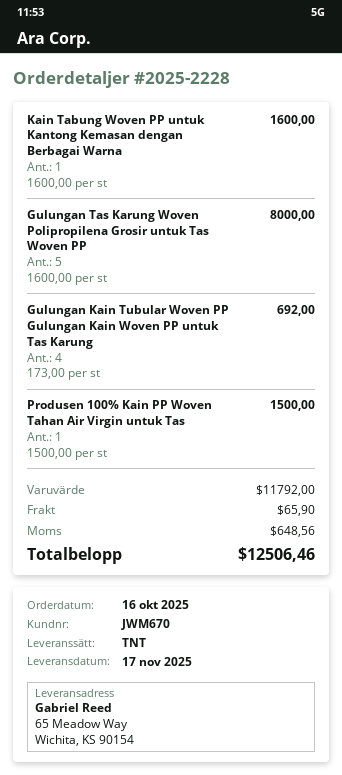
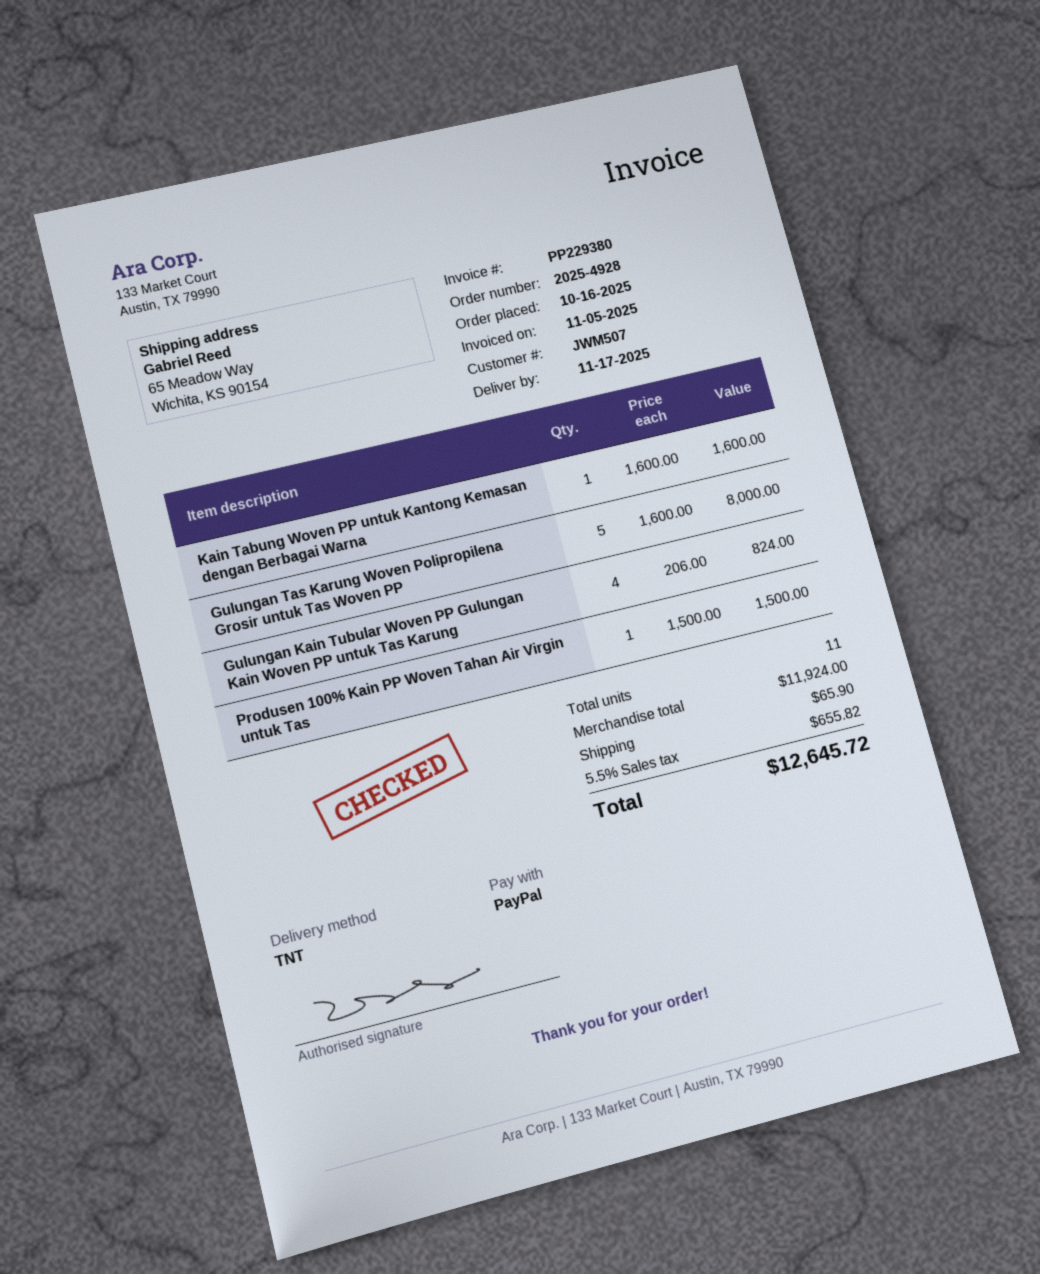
order number: 2025-2228 -> 2025-4928
customer number: JWM670 -> JWM507
Gulungan Kain Tubular Woven PP Gulungan Kain Woven PP untuk Tas Karung: 4 x 173.00 = 692.00 -> 4 x 206.00 = 824.00
subtotal: 11792.00 -> 11924.00
tax: 648.56 -> 655.82
total: 12506.46 -> 12645.72

